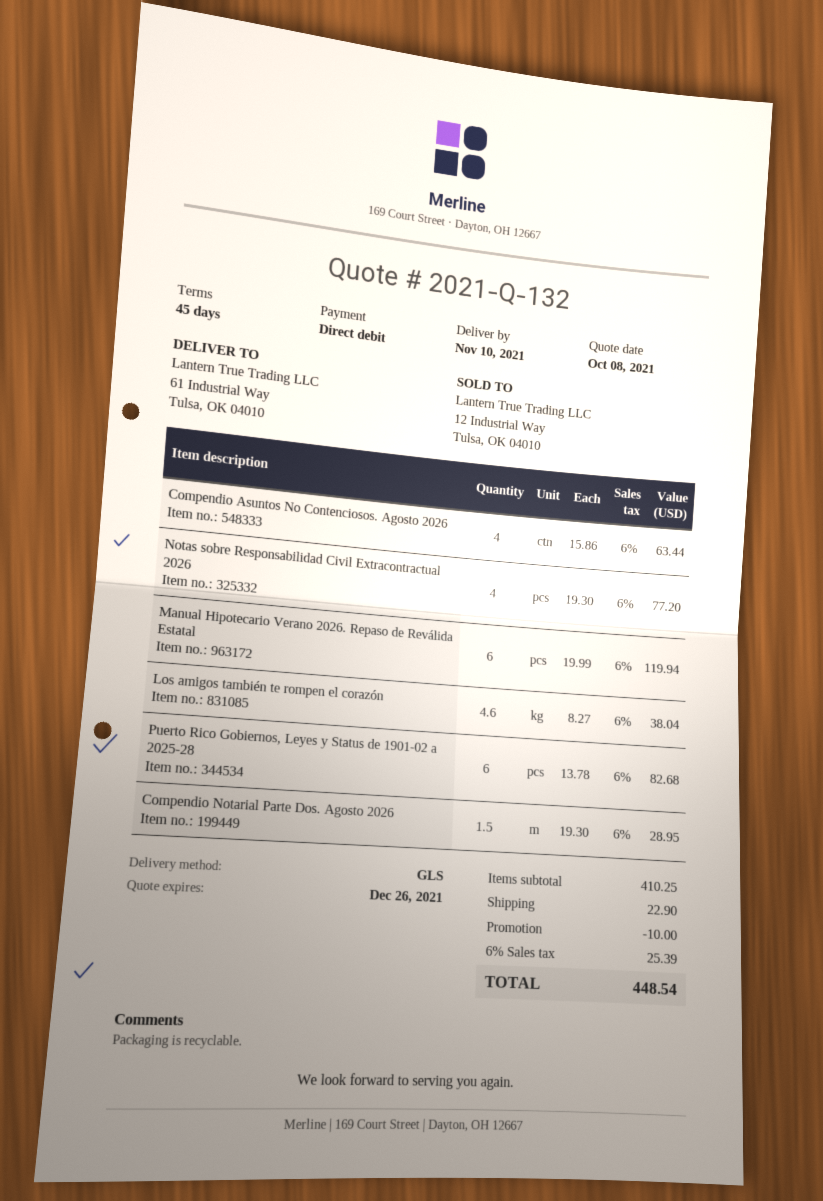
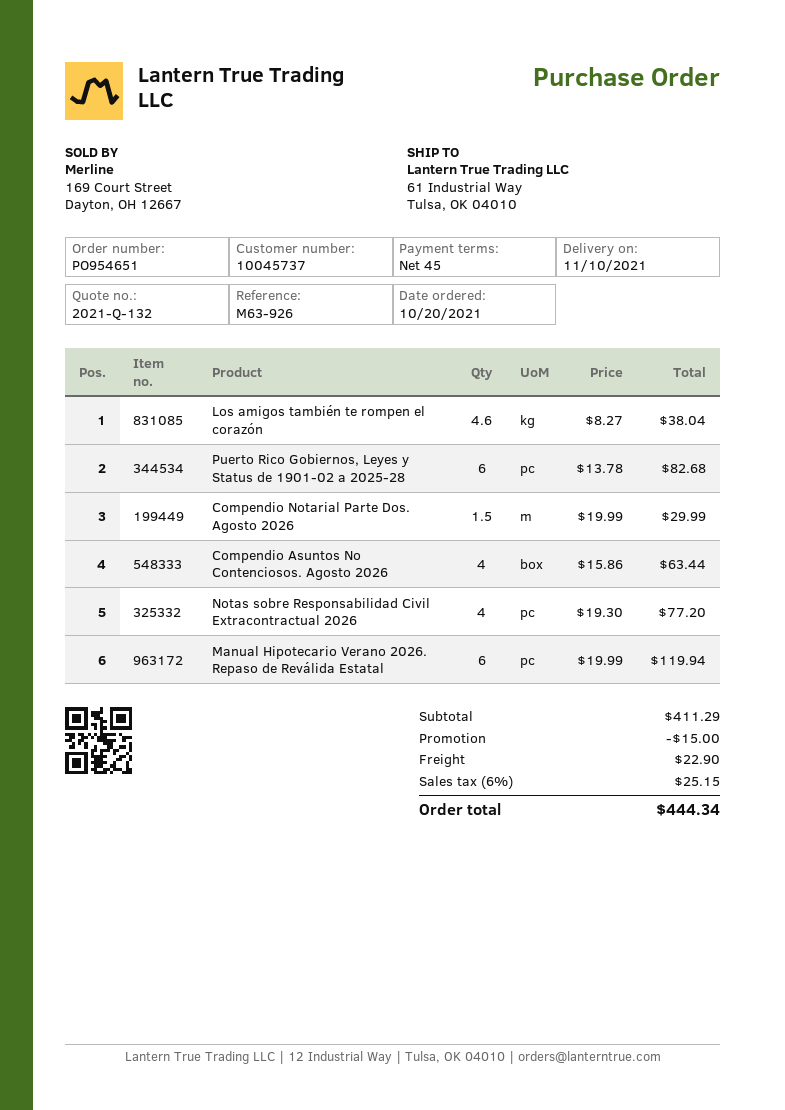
Compendio Notarial Parte Dos. Agosto 2026: 1.5 x 19.30 = 28.95 -> 1.5 x 19.99 = 29.99
subtotal: 410.25 -> 411.29
discount: 10.00 -> 15.00
tax: 6% = 25.39 -> 6% = 25.15
total: 448.54 -> 444.34

